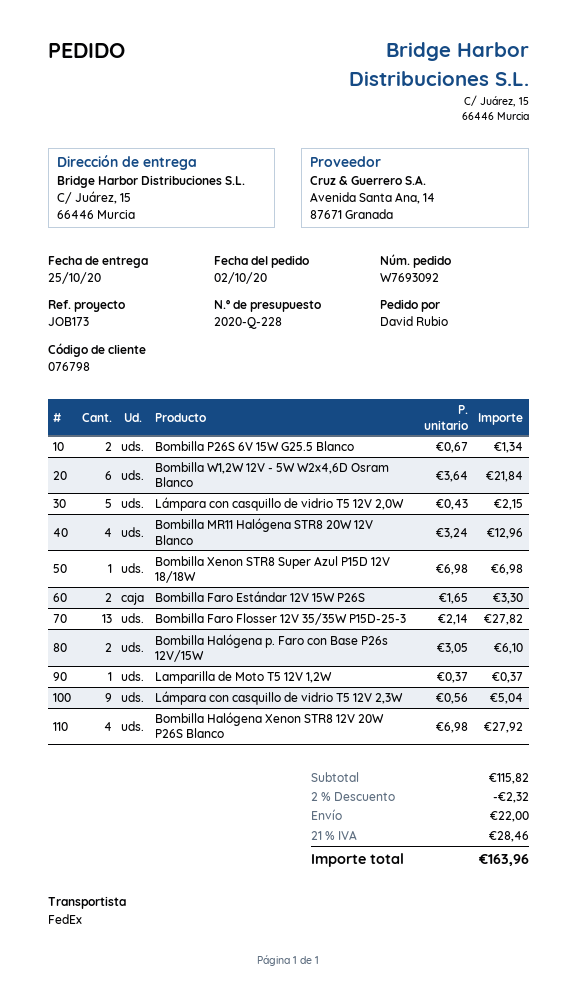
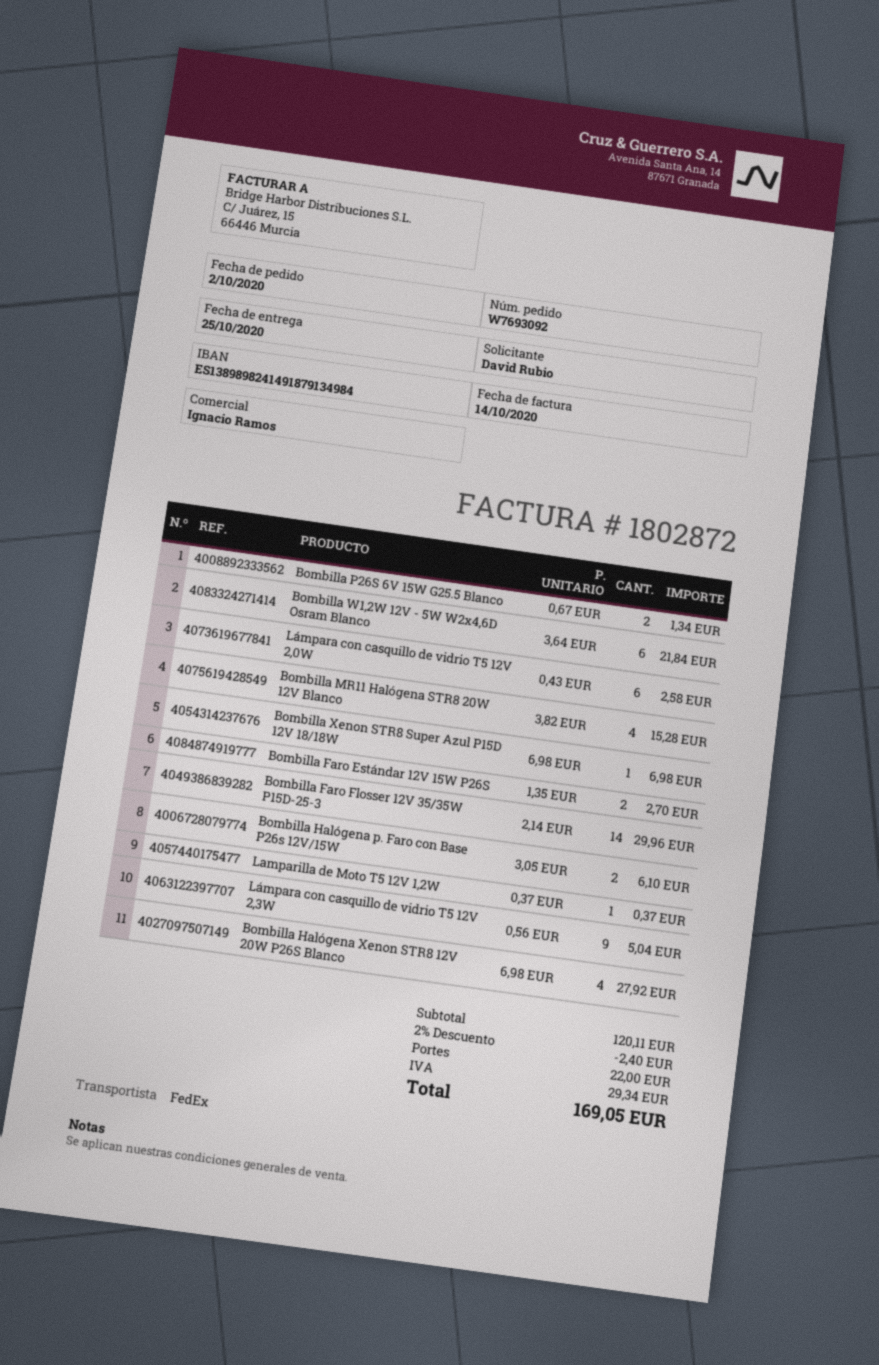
Lámpara con casquillo de vidrio T5 12V 2,0W: 5 x 0.43 = 2.15 -> 6 x 0.43 = 2.58
Bombilla MR11 Halógena STR8 20W 12V Blanco: 4 x 3.24 = 12.96 -> 4 x 3.82 = 15.28
Bombilla Faro Estándar 12V 15W P26S: 2 x 1.65 = 3.30 -> 2 x 1.35 = 2.70
Bombilla Faro Flosser 12V 35/35W P15D-25-3: 13 x 2.14 = 27.82 -> 14 x 2.14 = 29.96
subtotal: 115.82 -> 120.11
discount: 2% = 2.32 -> 2% = 2.40
tax: 28.46 -> 29.34
total: 163.96 -> 169.05

